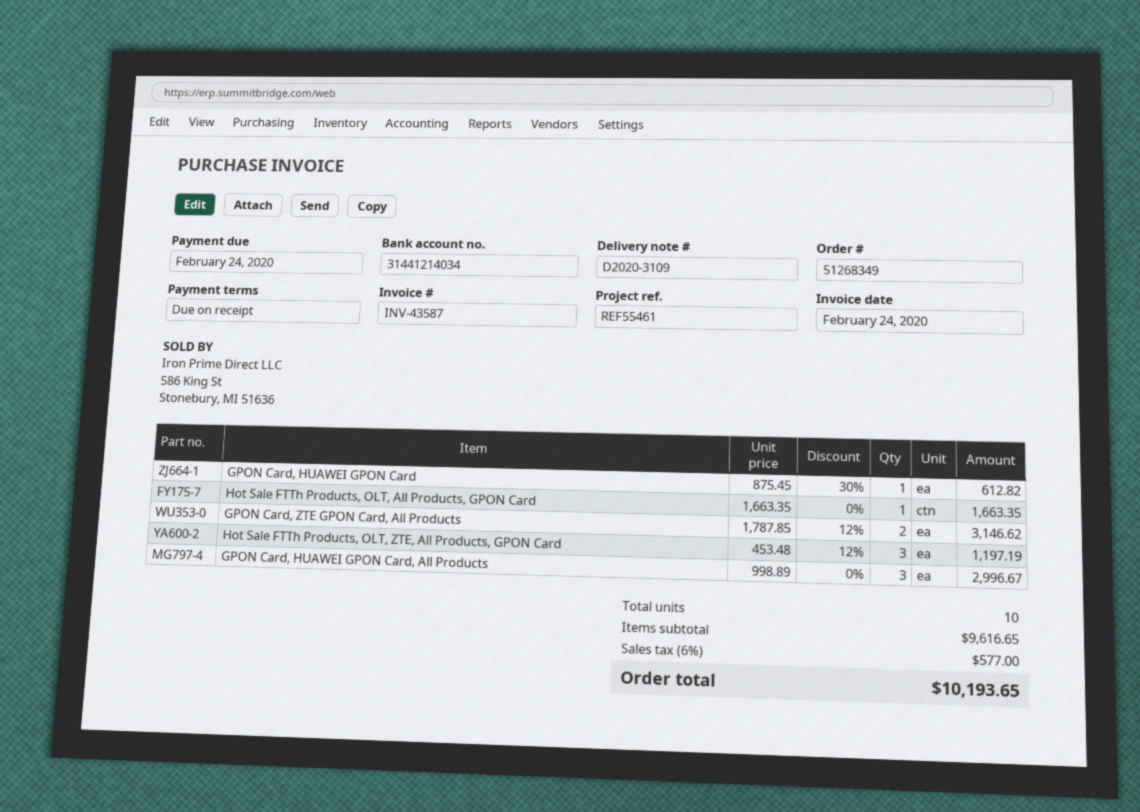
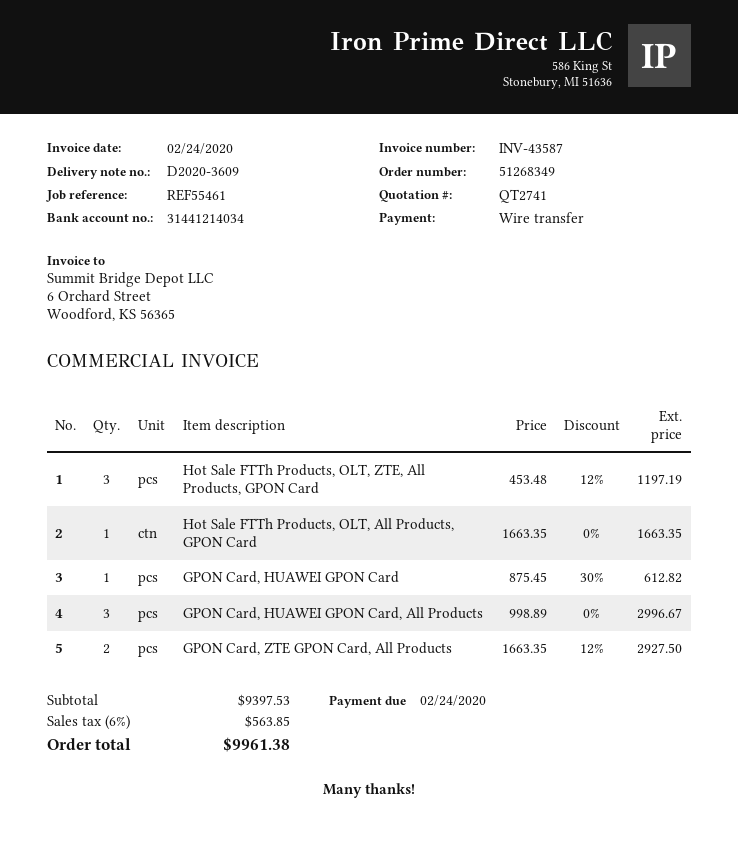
delivery note number: D2020-3109 -> D2020-3609
GPON Card, ZTE GPON Card, All Products: 2 x 1787.85 - 12% = 3146.62 -> 2 x 1663.35 - 12% = 2927.50
subtotal: 9616.65 -> 9397.53
tax: 6% = 577.00 -> 6% = 563.85
total: 10193.65 -> 9961.38

